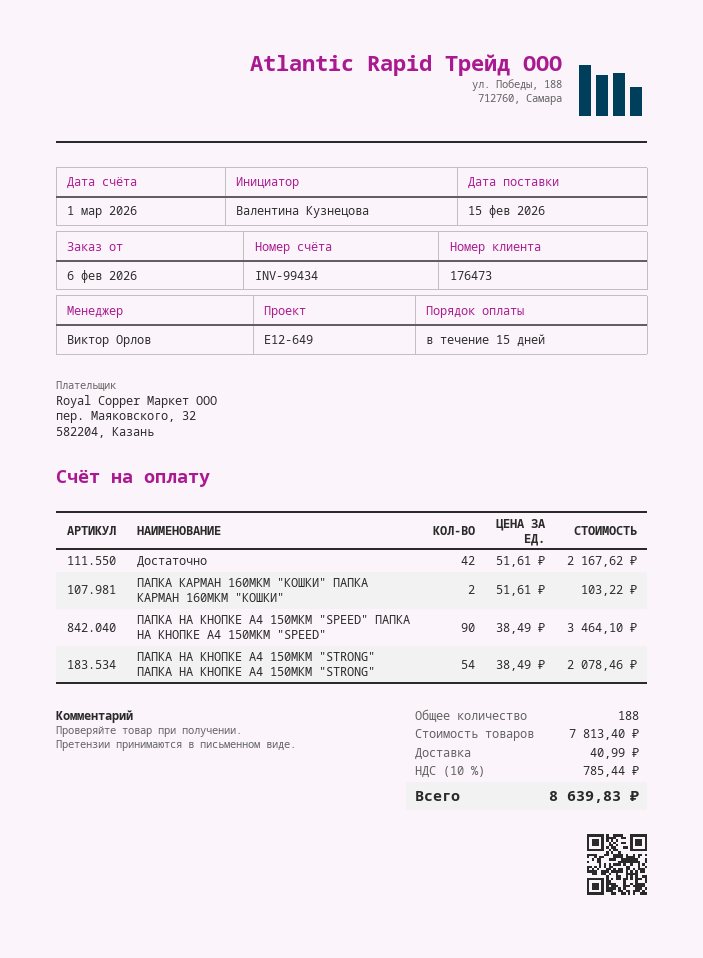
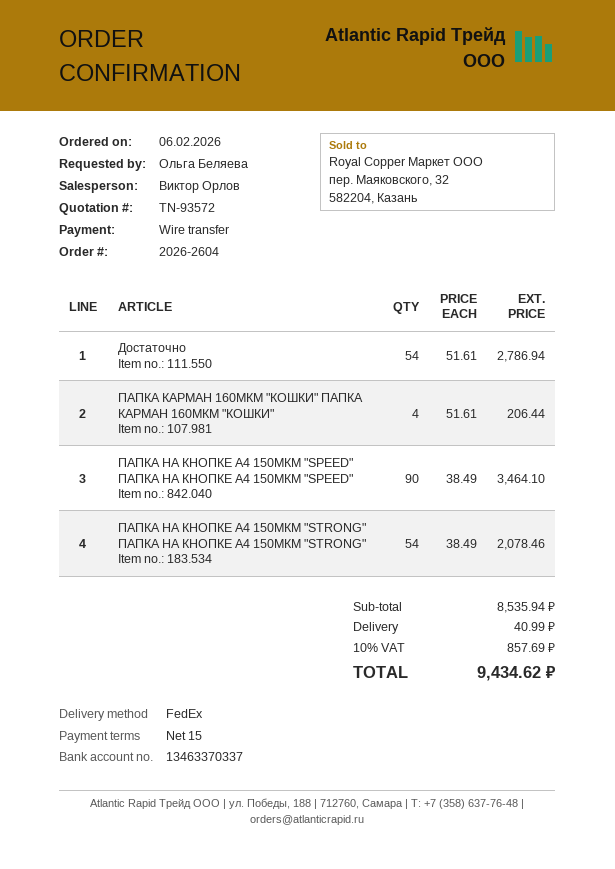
ordered by: Валентина Кузнецова -> Ольга Беляева
Достаточно: 42 x 51.61 = 2167.62 -> 54 x 51.61 = 2786.94
ПАПКА КАРМАH 160МКМ "КОШКИ" ПАПКА КАРМАH 160МКМ "КОШКИ": 2 x 51.61 = 103.22 -> 4 x 51.61 = 206.44
subtotal: 7813.40 -> 8535.94
tax: 10% = 785.44 -> 10% = 857.69
total: 8639.83 -> 9434.62

